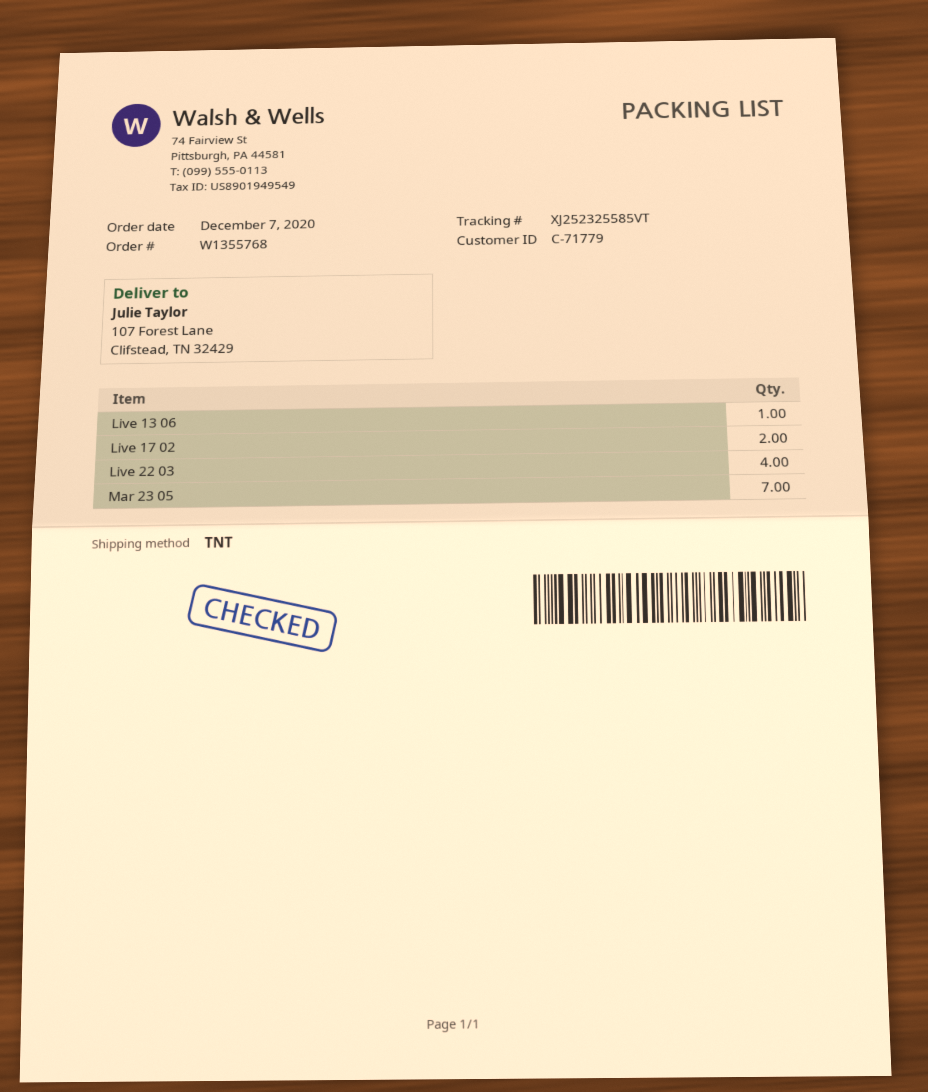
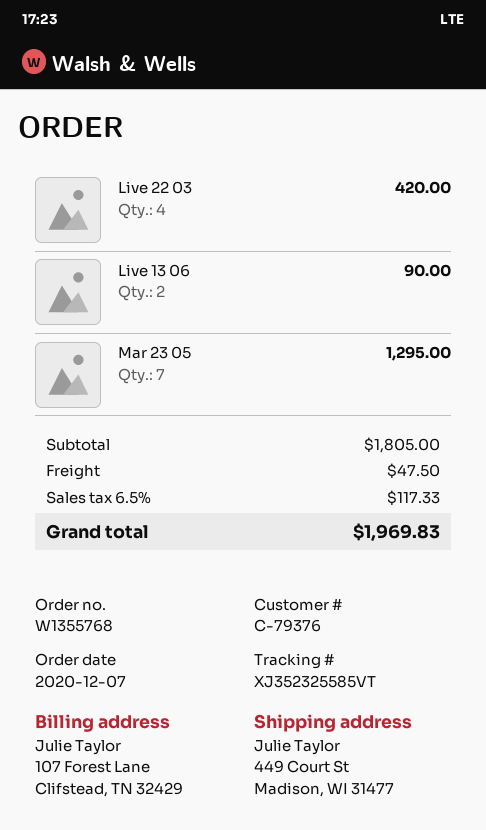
customer number: C-71779 -> C-79376
tracking number: XJ252325585VT -> XJ352325585VT
ship to: 107 Forest Lane, Clifstead, TN 32429 -> 449 Court St, Madison, WI 31477
Live 13 06: 1 -> 2
Live 17 02: 2 -> none

